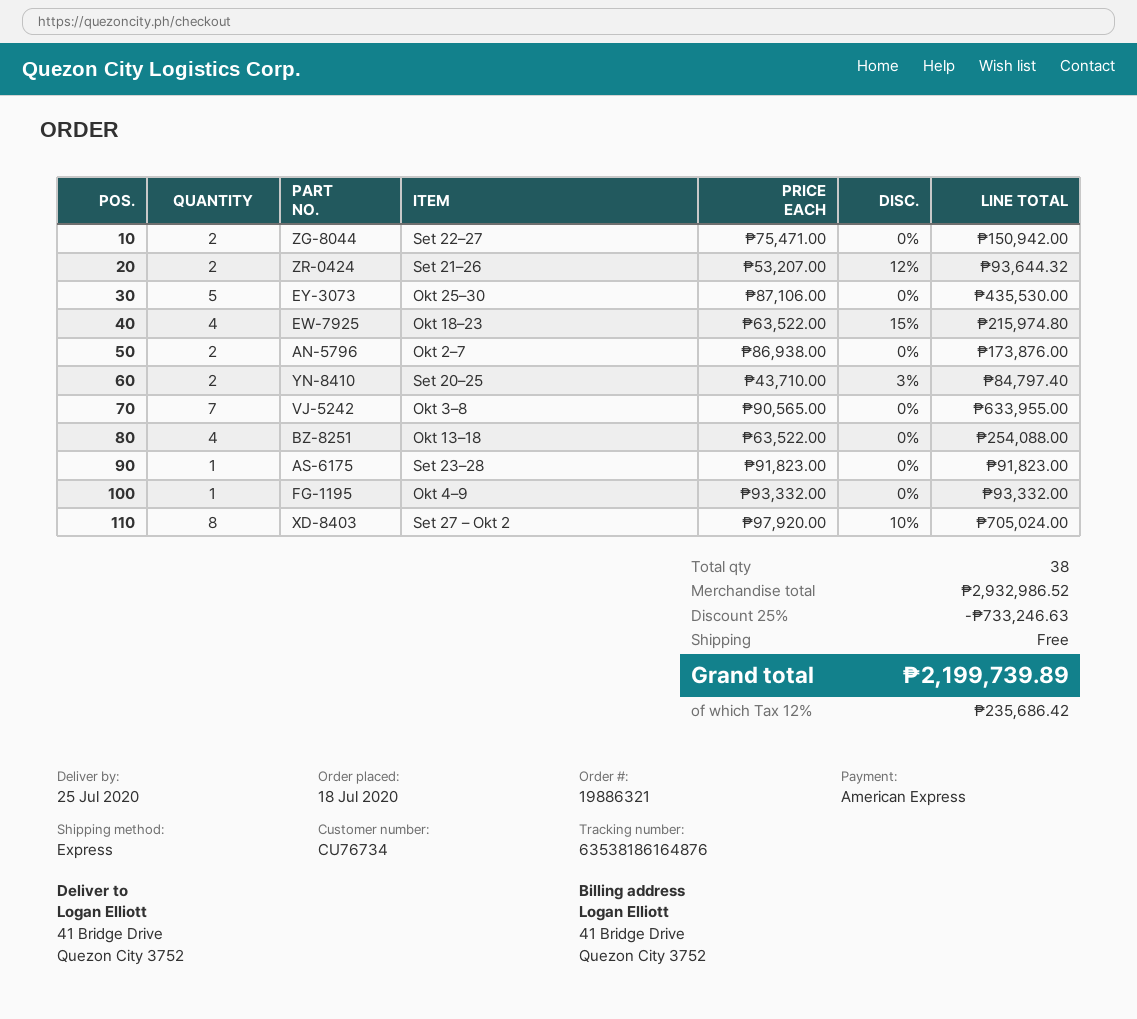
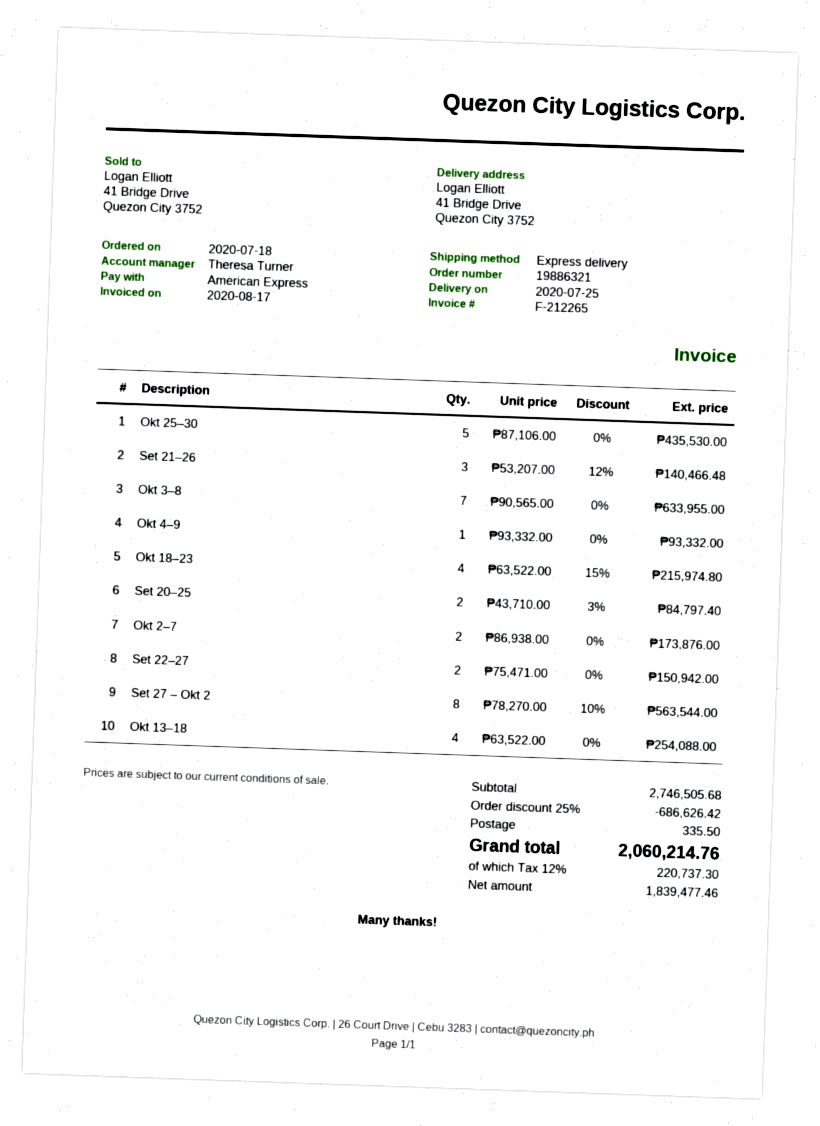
Set 21–26: 2 x 53207.00 - 12% = 93644.32 -> 3 x 53207.00 - 12% = 140466.48
Set 23–28: 1 x 91823.00 = 91823.00 -> none
Set 27 – Okt 2: 8 x 97920.00 - 10% = 705024.00 -> 8 x 78270.00 - 10% = 563544.00
subtotal: 2932986.52 -> 2746505.68
discount: 25% = 733246.63 -> 25% = 686626.42
shipping: 0.00 -> 335.50
tax: 12% = 235686.42 -> 12% = 220737.30
total: 2199739.89 -> 2060214.76

